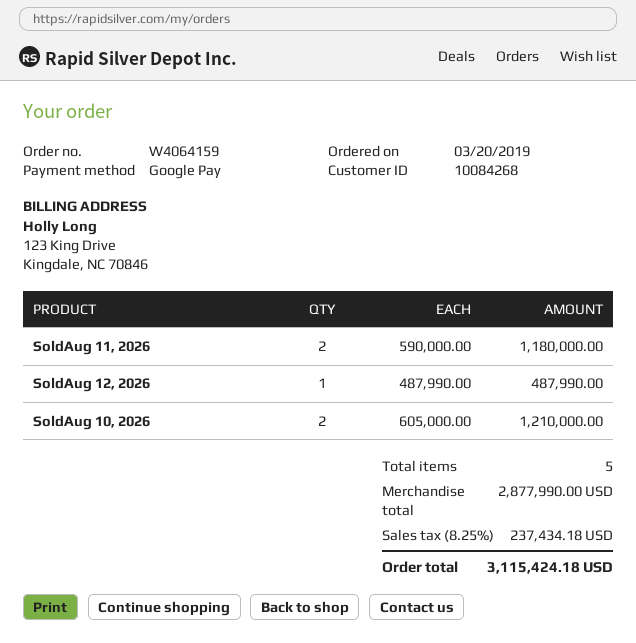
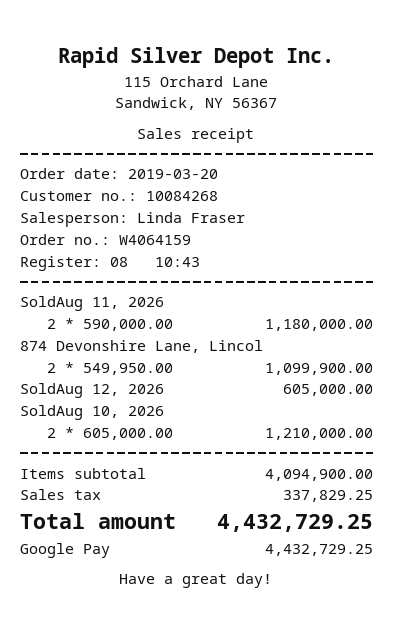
SoldAug 12, 2026: 1 x 487990.00 = 487990.00 -> 1 x 605000.00 = 605000.00
874 Devonshire Lane, Lincol: none -> 2 x 549950.00 = 1099900.00
subtotal: 2877990.00 -> 4094900.00
tax: 237434.18 -> 337829.25
total: 3115424.18 -> 4432729.25

